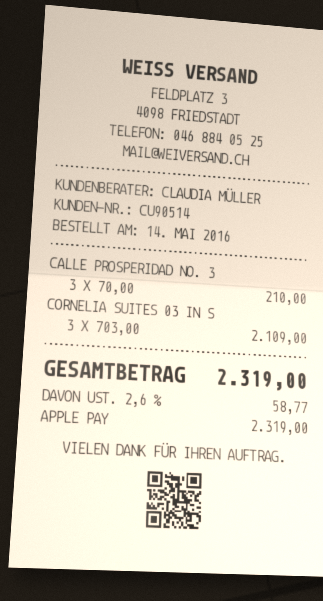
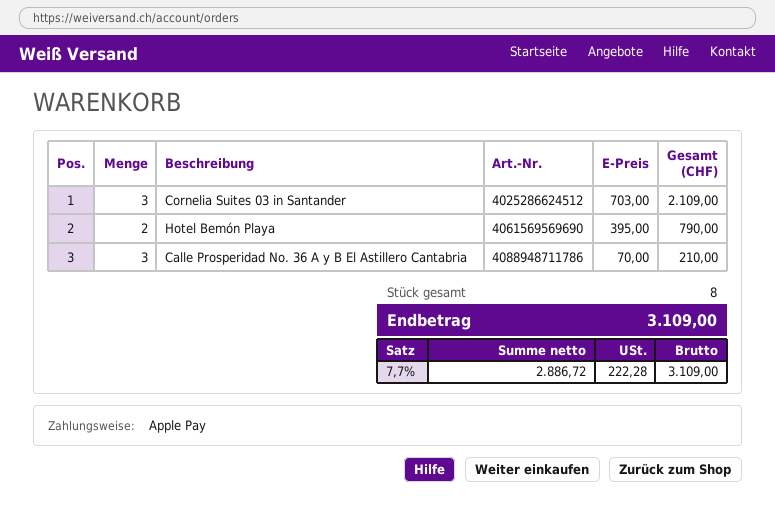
Hotel Bemón Playa: none -> 2 x 395.00 = 790.00
tax: 2.6% = 58.77 -> 7.7% = 222.28
total: 2319.00 -> 3109.00

